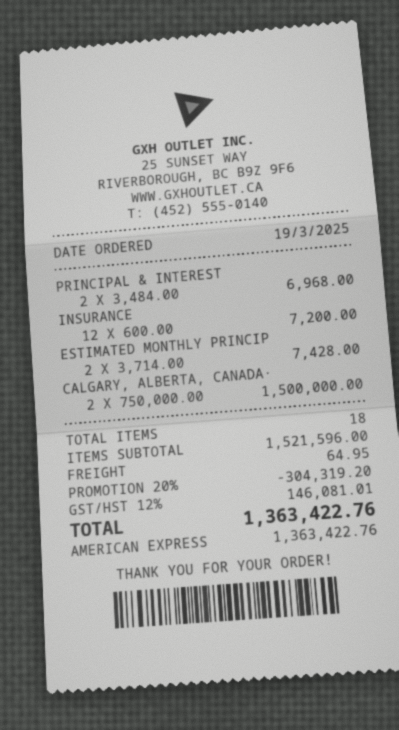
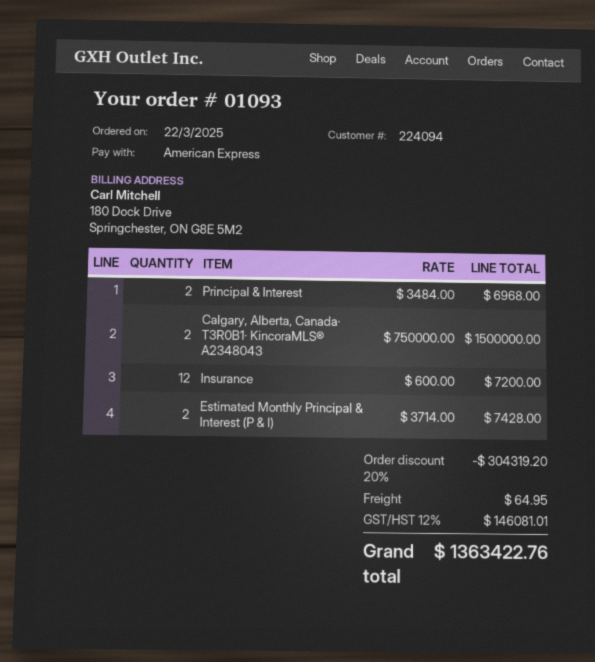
order date: 2025-03-19 -> 2025-03-22

